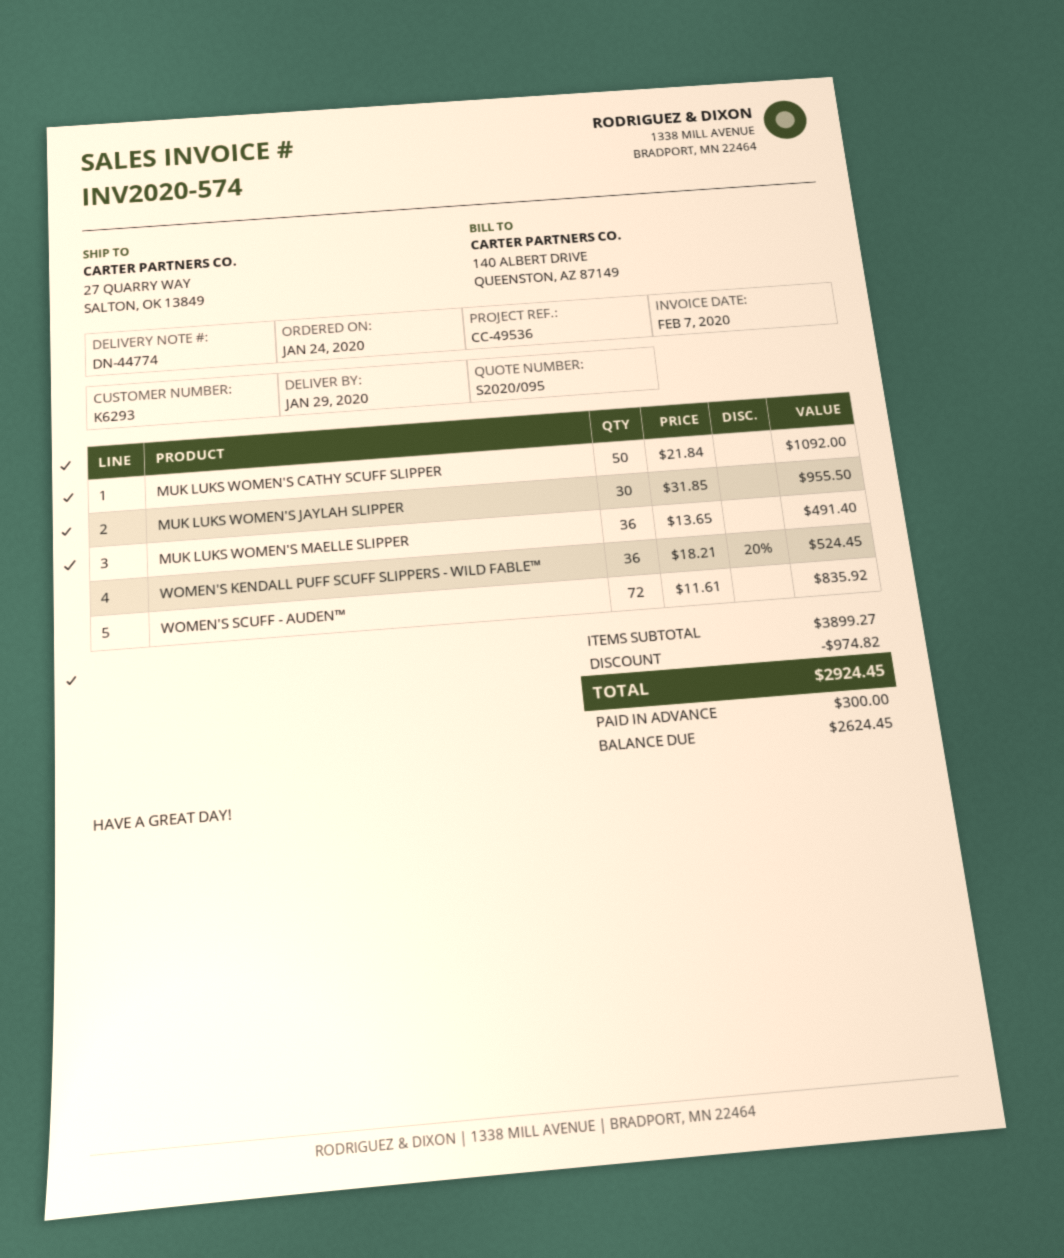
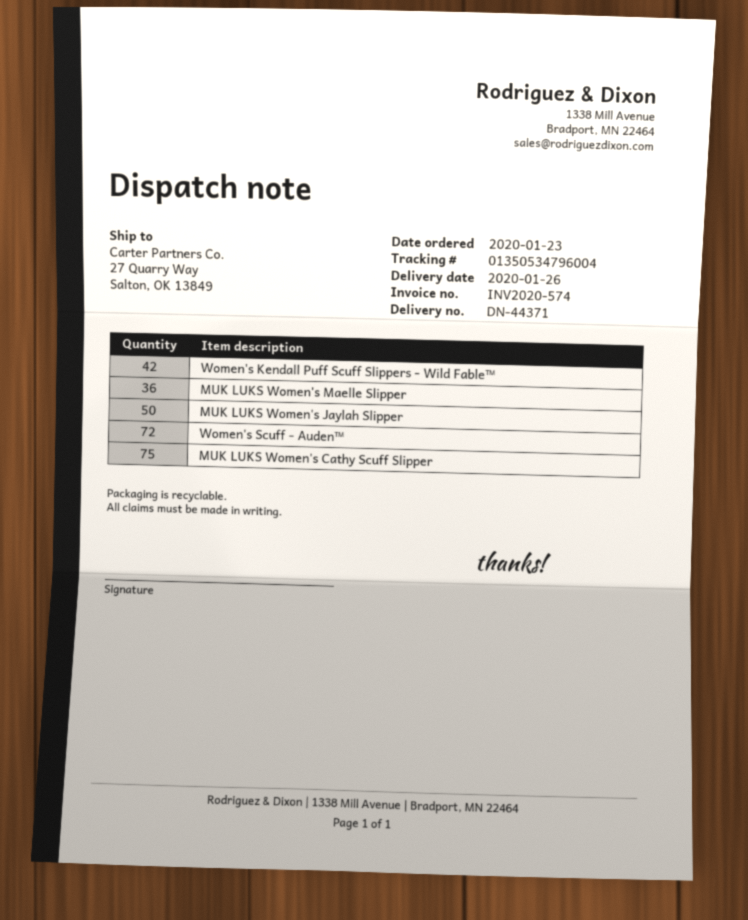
order date: 2020-01-24 -> 2020-01-23
delivery note number: DN-44774 -> DN-44371
delivery date: 2020-01-29 -> 2020-01-26
MUK LUKS WOMEN'S CATHY SCUFF SLIPPER: 50 -> 75
MUK LUKS WOMEN'S JAYLAH SLIPPER: 30 -> 50
WOMEN'S KENDALL PUFF SCUFF SLIPPERS - WILD FABLE™: 36 -> 42

